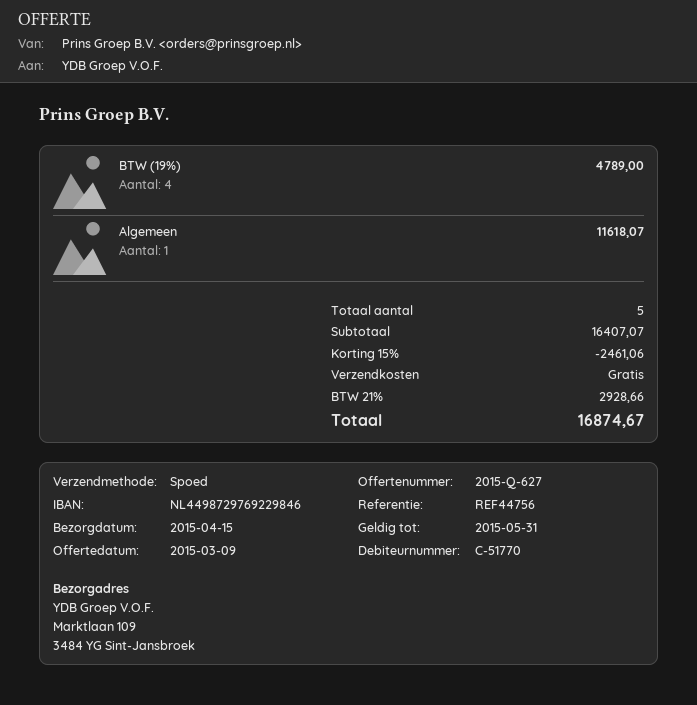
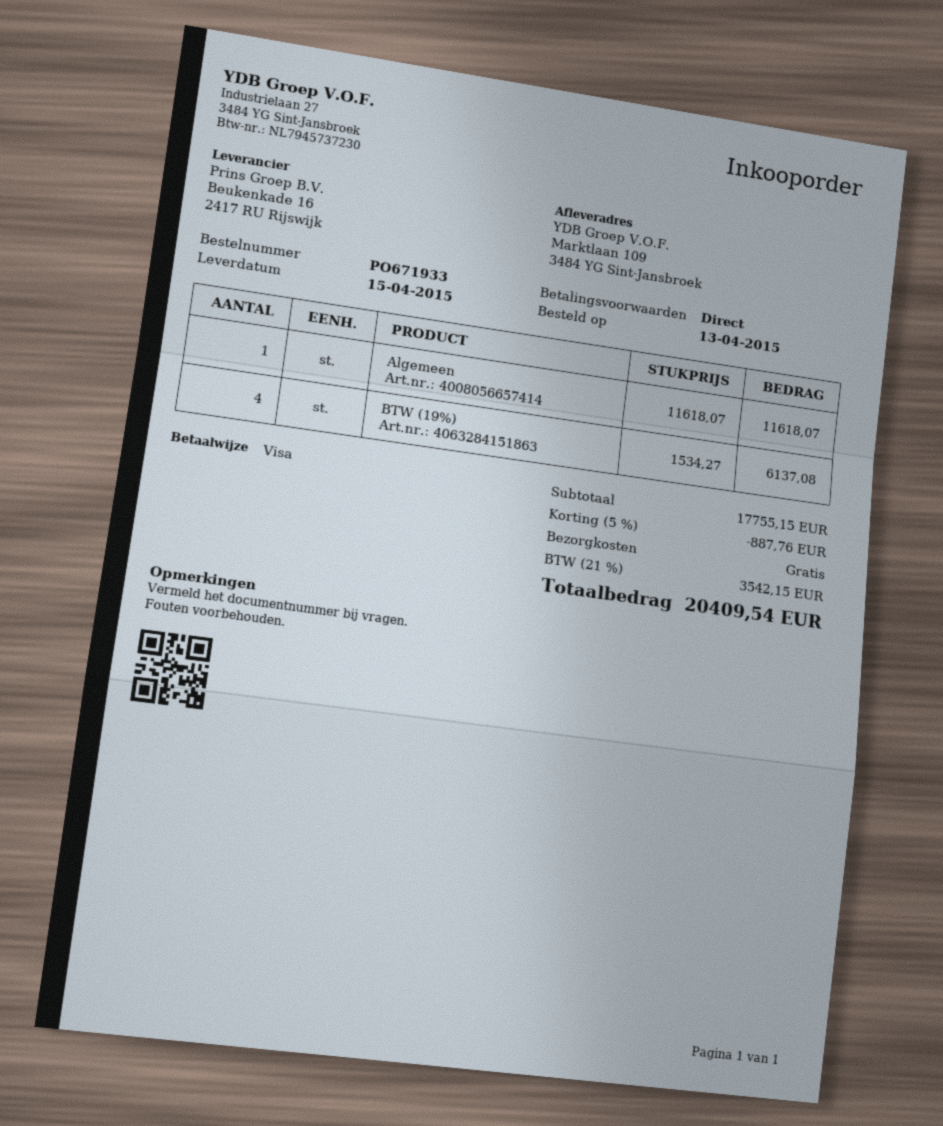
BTW (19%): 4 for 4789.00 -> 4 for 6137.08
subtotal: 16407.07 -> 17755.15
discount: 15% = 2461.06 -> 5% = 887.76
tax: 21% = 2928.66 -> 21% = 3542.15
total: 16874.67 -> 20409.54

